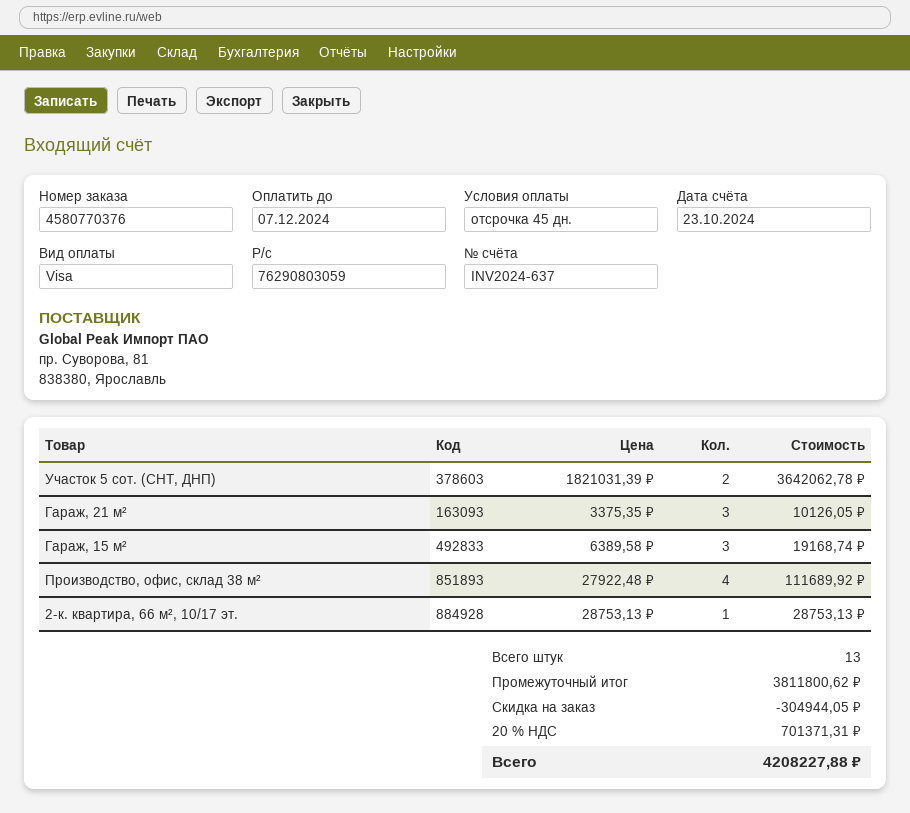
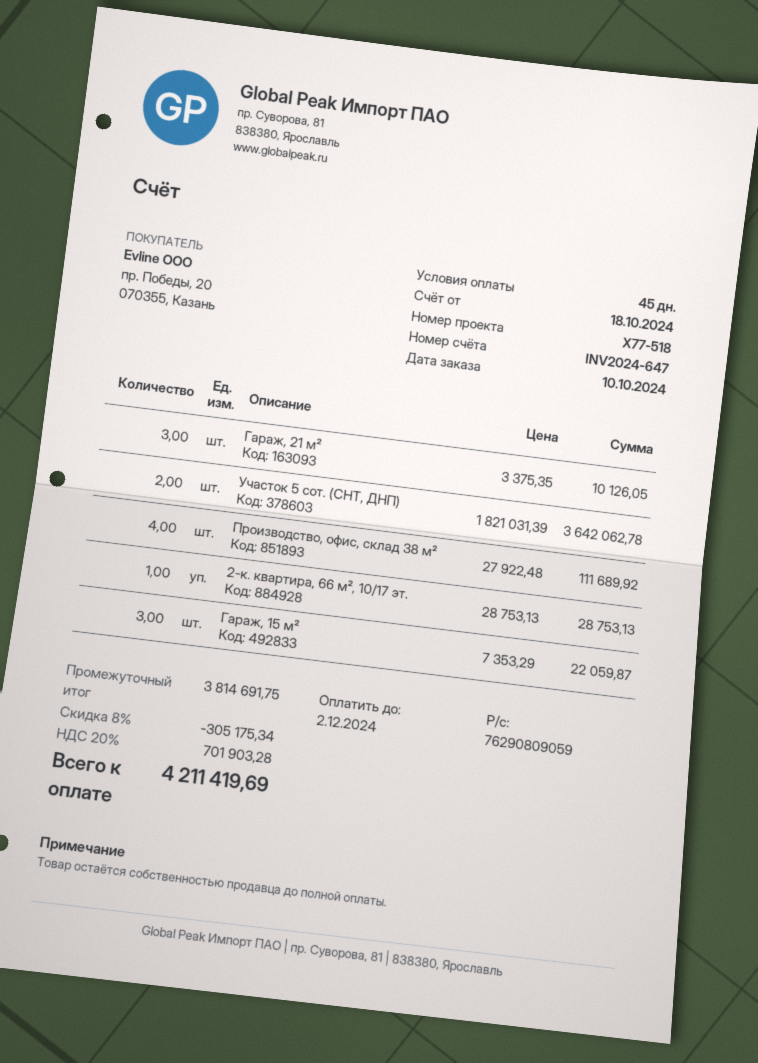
invoice number: INV2024-637 -> INV2024-647
invoice date: 2024-10-23 -> 2024-10-18
due date: 2024-12-07 -> 2024-12-02
bank account: 76290803059 -> 76290809059
Гараж, 15 м²: 3 x 6389.58 = 19168.74 -> 3 x 7353.29 = 22059.87
subtotal: 3811800.62 -> 3814691.75
discount: 304944.05 -> 305175.34
tax: 20% = 701371.31 -> 20% = 701903.28
total: 4208227.88 -> 4211419.69

